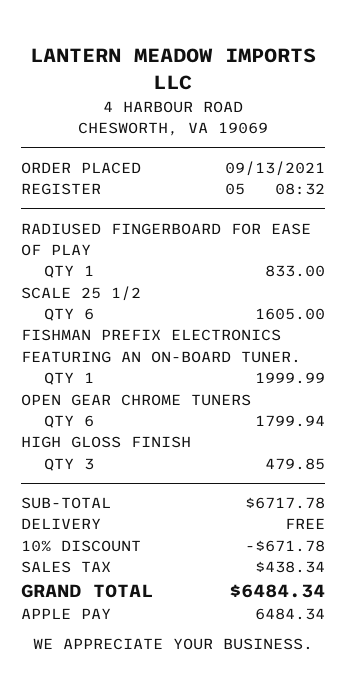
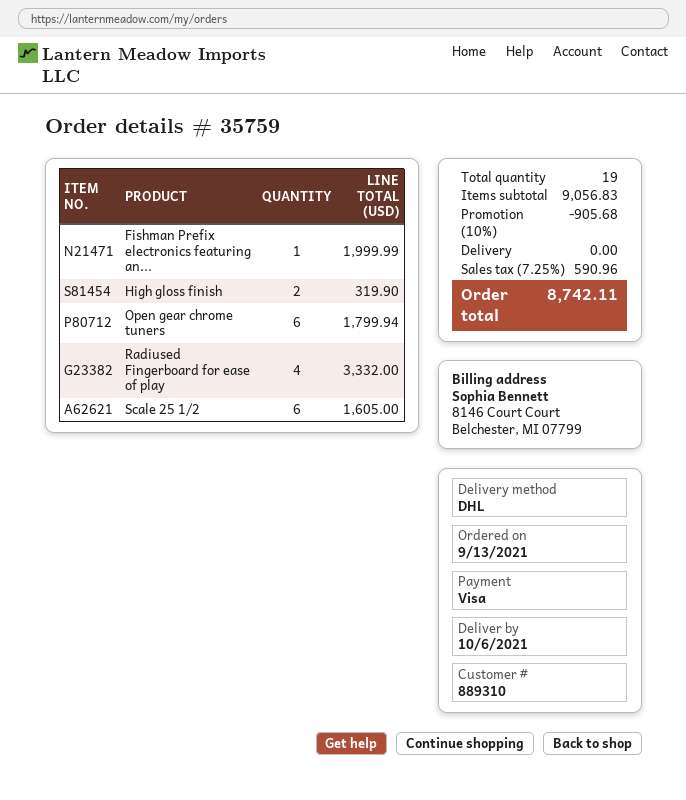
payment method: Apple Pay -> Visa
RADIUSED FINGERBOARD FOR EASE OF PLAY: 1 for 833.00 -> 4 for 3332.00
HIGH GLOSS FINISH: 3 for 479.85 -> 2 for 319.90
subtotal: 6717.78 -> 9056.83
discount: 10% = 671.78 -> 10% = 905.68
tax: 438.34 -> 590.96
total: 6484.34 -> 8742.11

